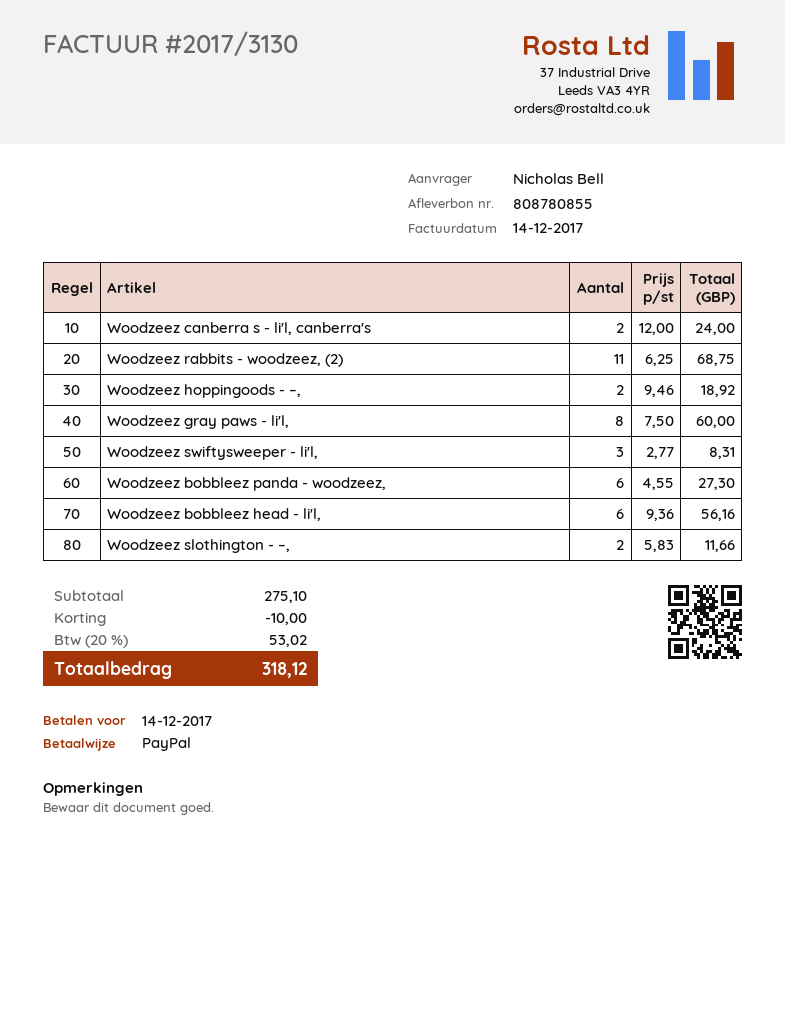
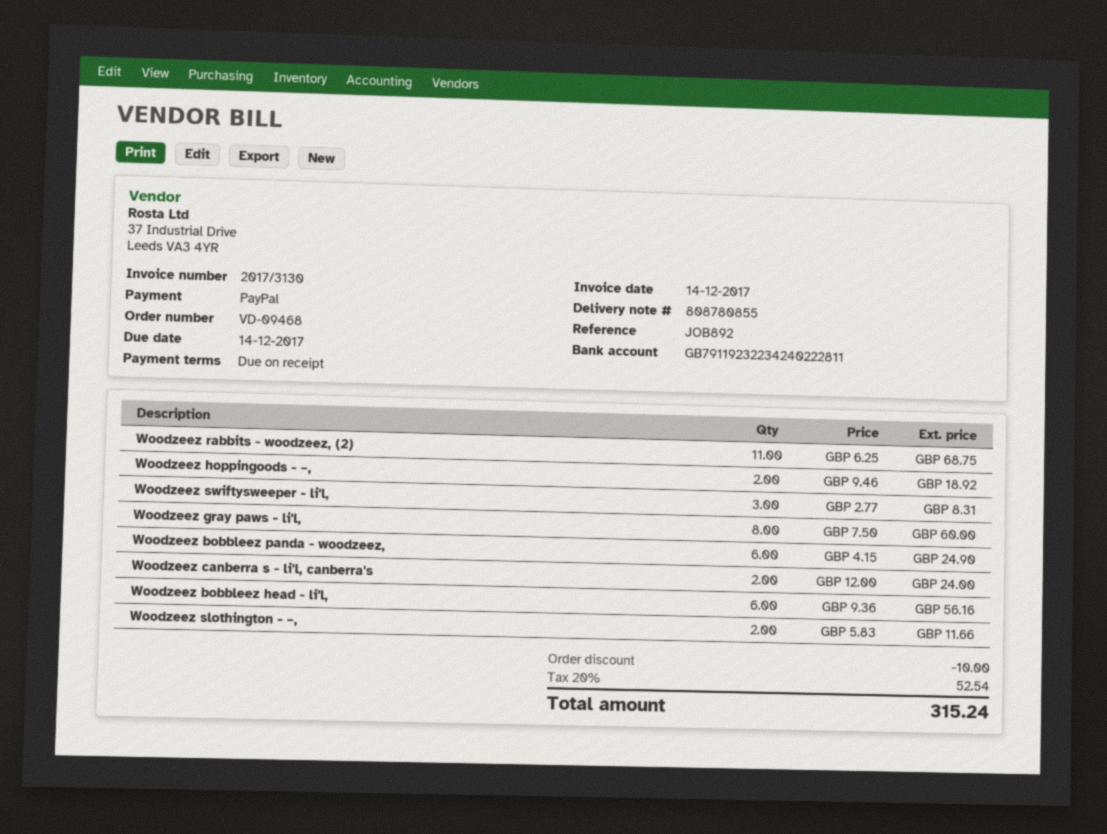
Woodzeez bobbleez panda - woodzeez,: 6 x 4.55 = 27.30 -> 6 x 4.15 = 24.90
tax: 20% = 53.02 -> 20% = 52.54
total: 318.12 -> 315.24

